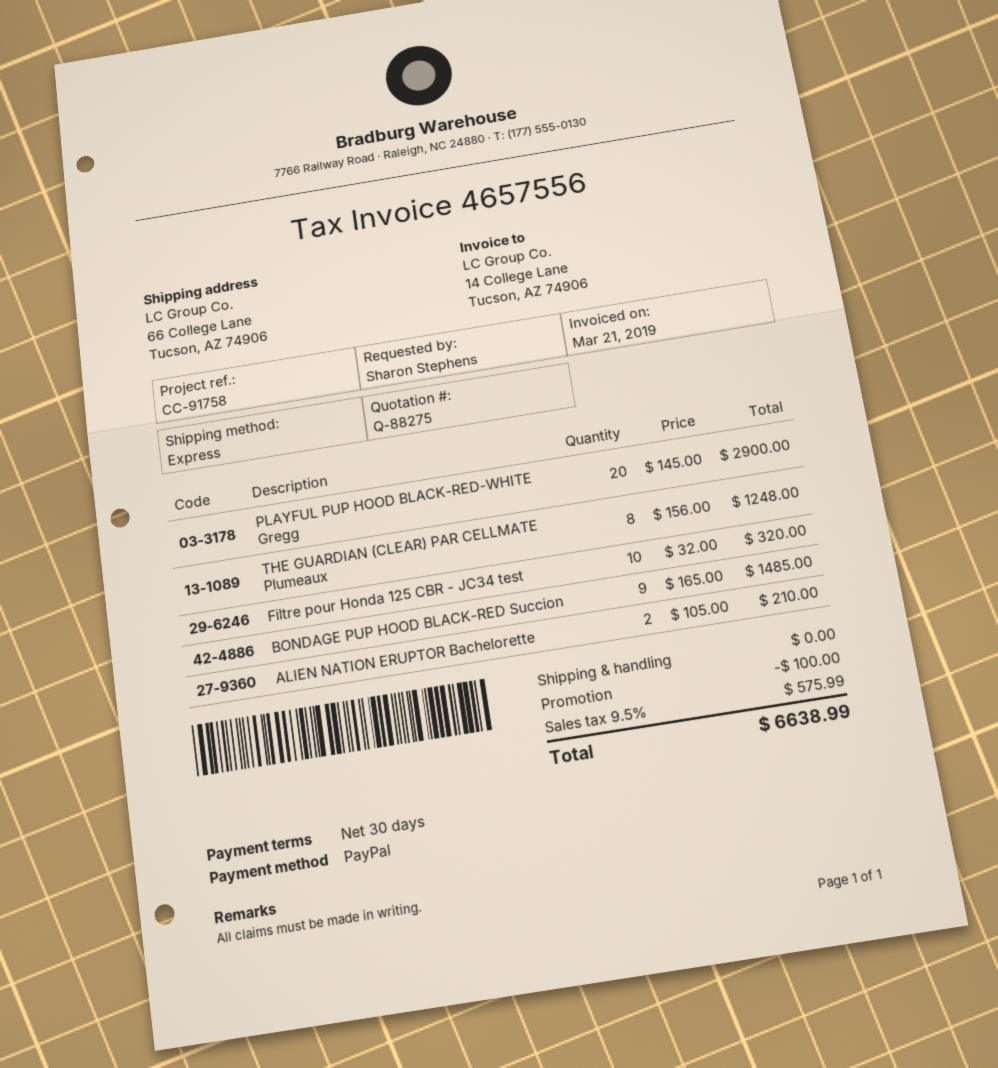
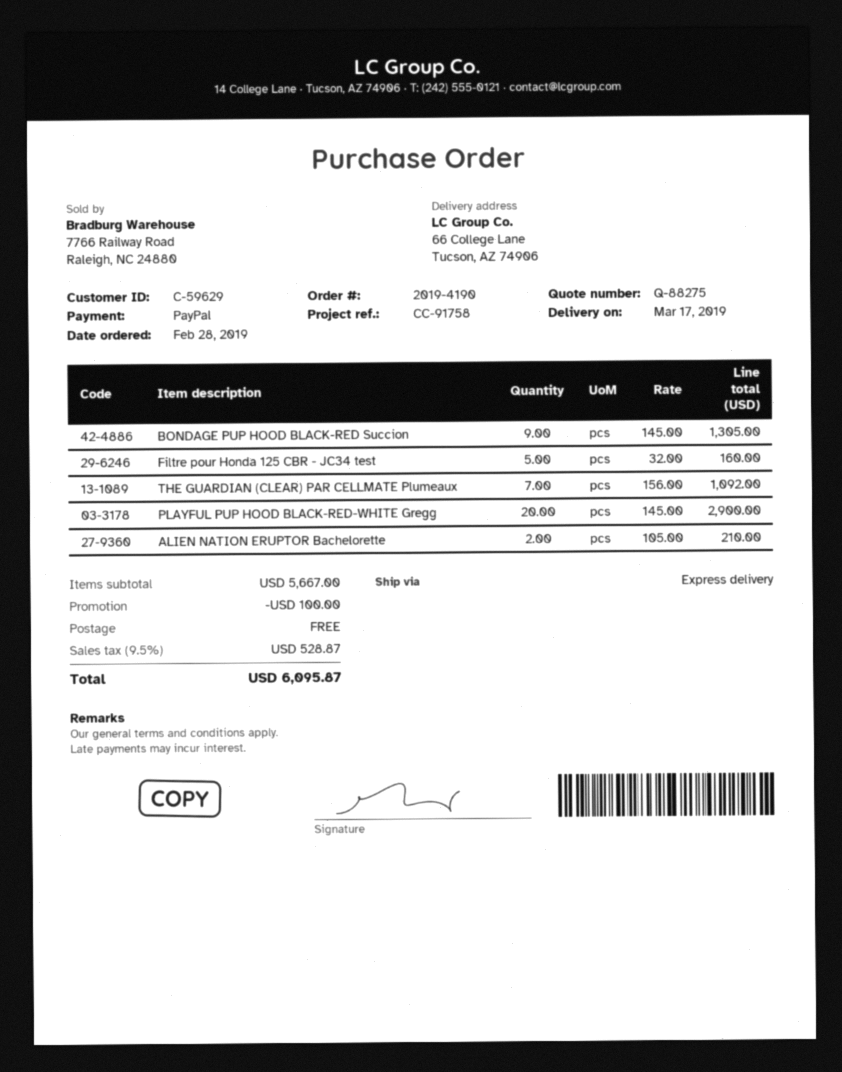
THE GUARDIAN (CLEAR) PAR CELLMATE Plumeaux: 8 x 156.00 = 1248.00 -> 7 x 156.00 = 1092.00
Filtre pour Honda 125 CBR - JC34 test: 10 x 32.00 = 320.00 -> 5 x 32.00 = 160.00
BONDAGE PUP HOOD BLACK-RED Succion: 9 x 165.00 = 1485.00 -> 9 x 145.00 = 1305.00
tax: 9.5% = 575.99 -> 9.5% = 528.87
total: 6638.99 -> 6095.87

